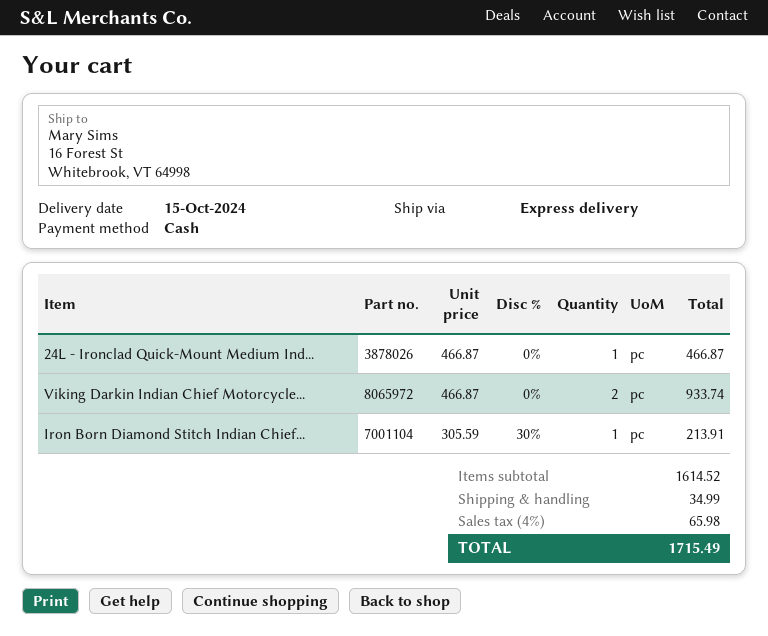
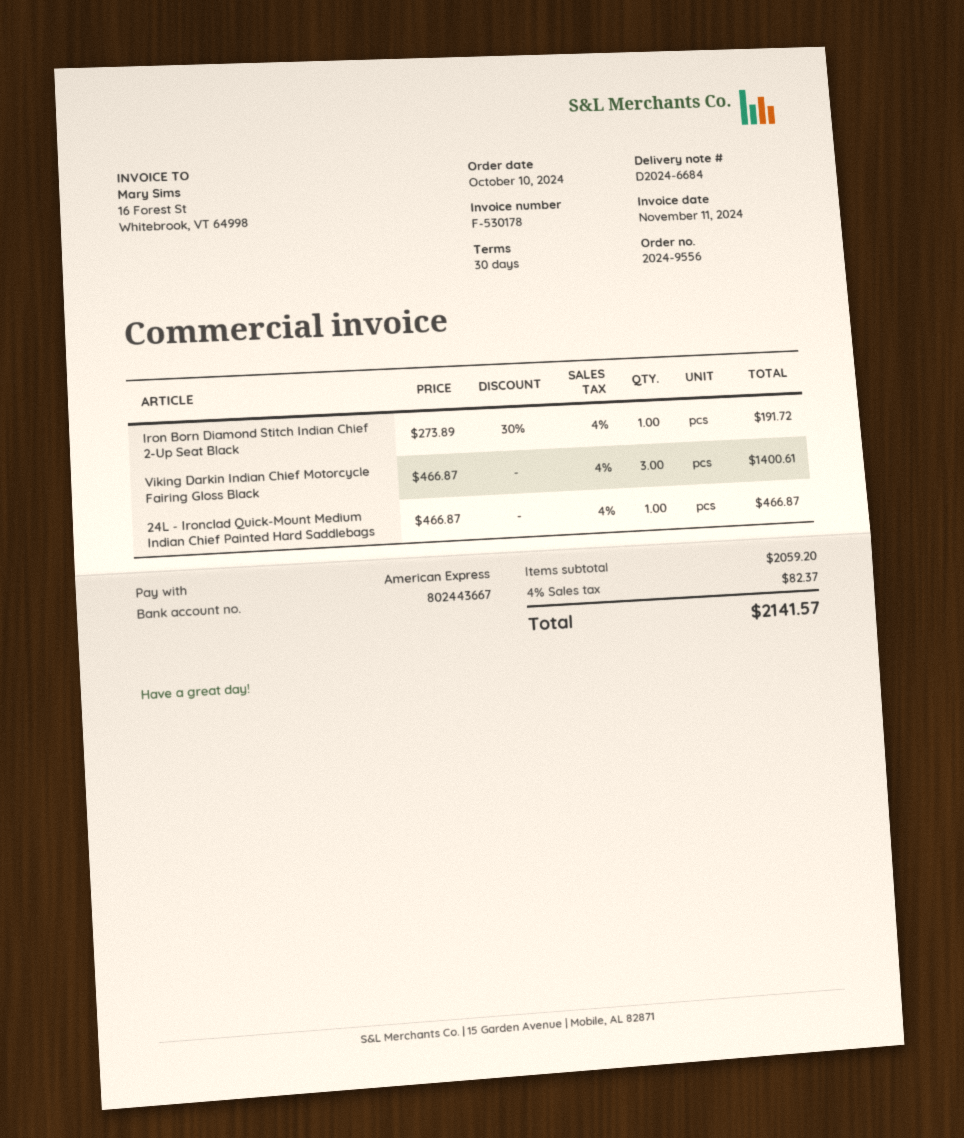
payment method: cash -> American Express
Viking Darkin Indian Chief Motorcycle...: 2 x 466.87 = 933.74 -> 3 x 466.87 = 1400.61
Iron Born Diamond Stitch Indian Chief...: 1 x 305.59 - 30% = 213.91 -> 1 x 273.89 - 30% = 191.72
subtotal: 1614.52 -> 2059.20
shipping: 34.99 -> none
tax: 4% = 65.98 -> 4% = 82.37
total: 1715.49 -> 2141.57

